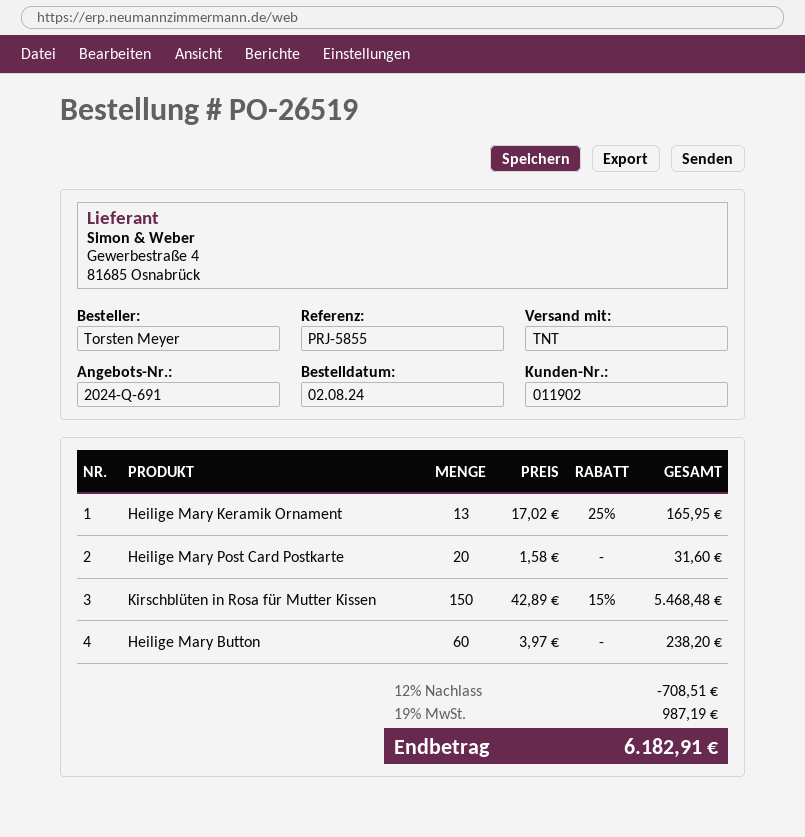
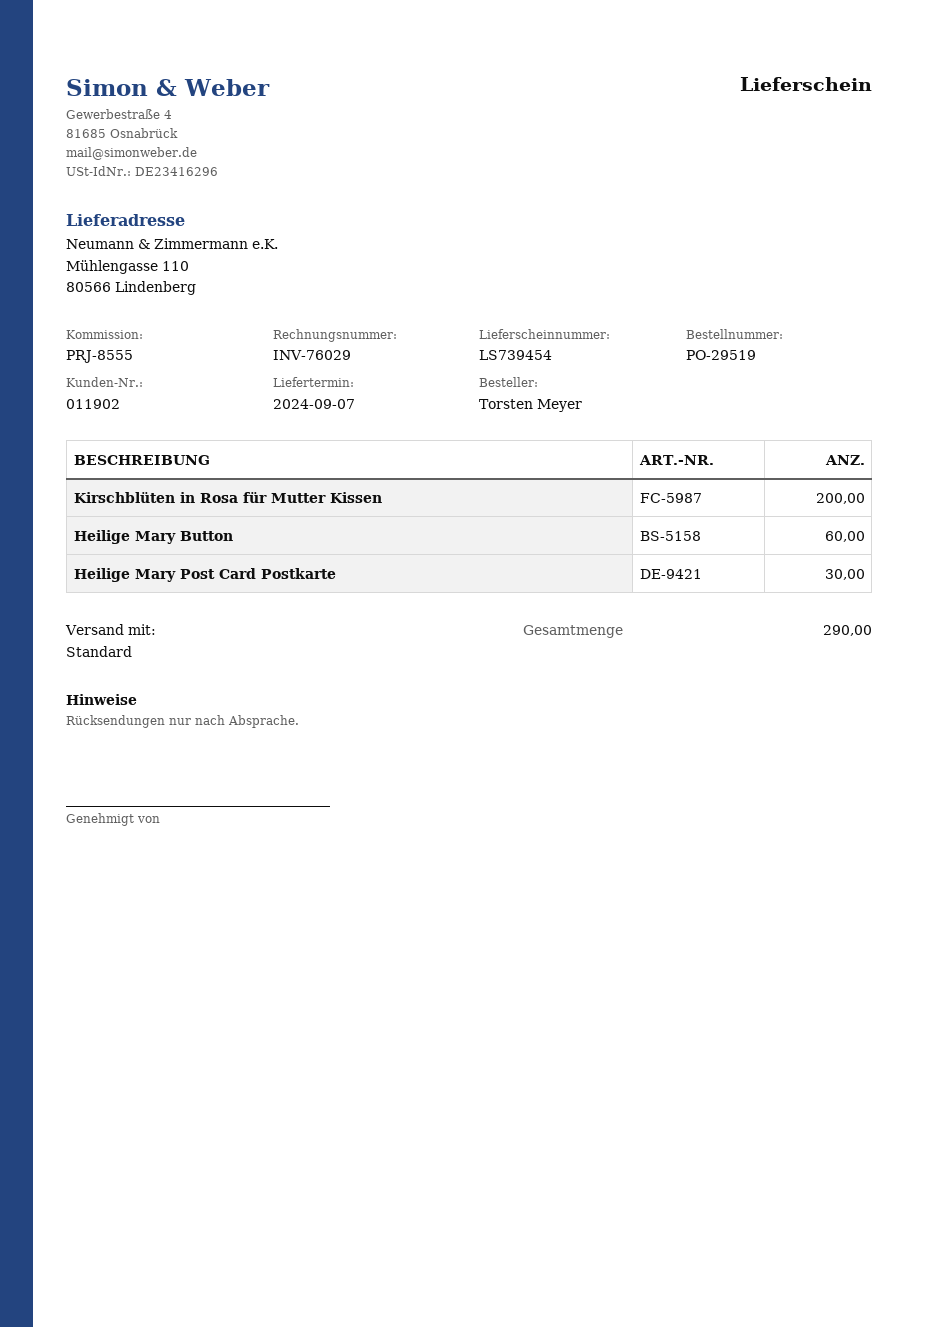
order number: PO-26519 -> PO-29519
reference: PRJ-5855 -> PRJ-8555
shipping method: TNT -> standard
Heilige Mary Keramik Ornament: 13 -> none
Heilige Mary Post Card Postkarte: 20 -> 30
Kirschblüten in Rosa für Mutter Kissen: 150 -> 200

